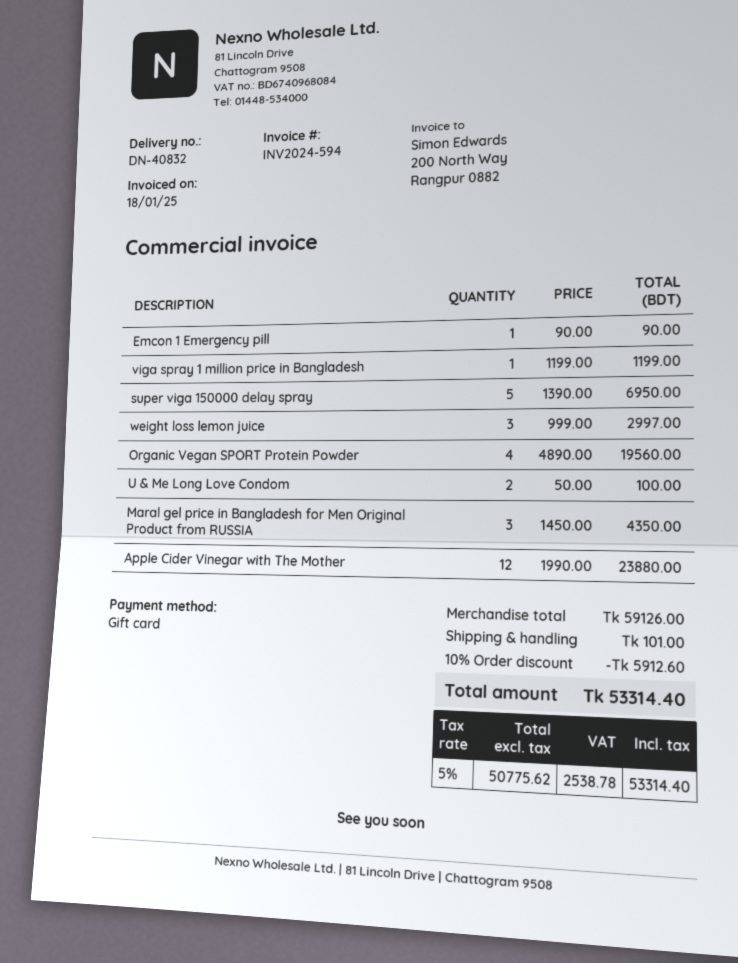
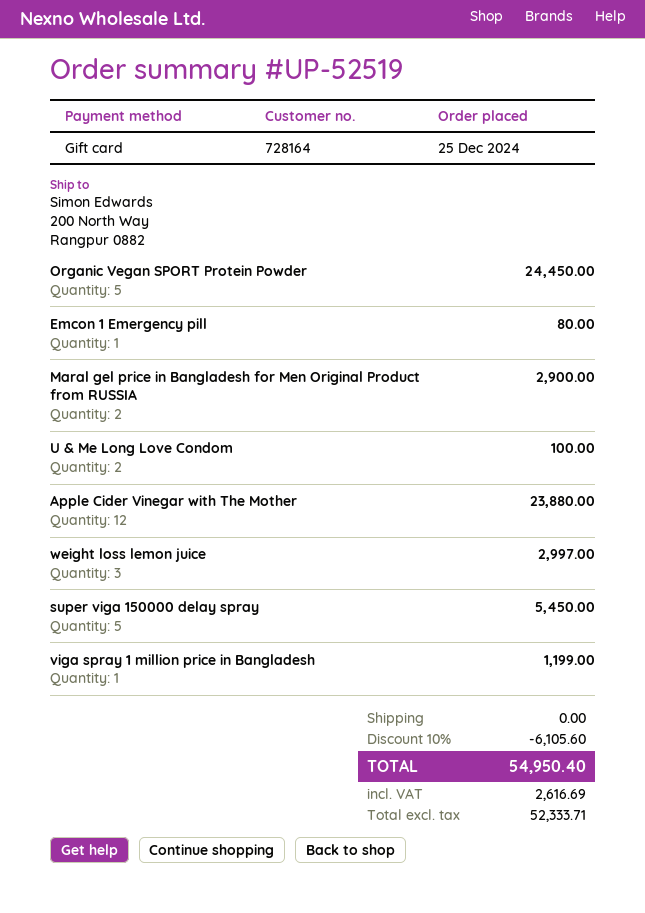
Emcon 1 Emergency pill: 1 for 90.00 -> 1 for 80.00
super viga 150000 delay spray: 5 for 6950.00 -> 5 for 5450.00
Organic Vegan SPORT Protein Powder: 4 for 19560.00 -> 5 for 24450.00
Maral gel price in Bangladesh for Men Original Product from RUSSIA: 3 for 4350.00 -> 2 for 2900.00
discount: 10% = 5912.60 -> 10% = 6105.60
shipping: 101.00 -> 0.00
net: 50775.62 -> 52333.71
tax: 2538.78 -> 2616.69
total: 53314.40 -> 54950.40

